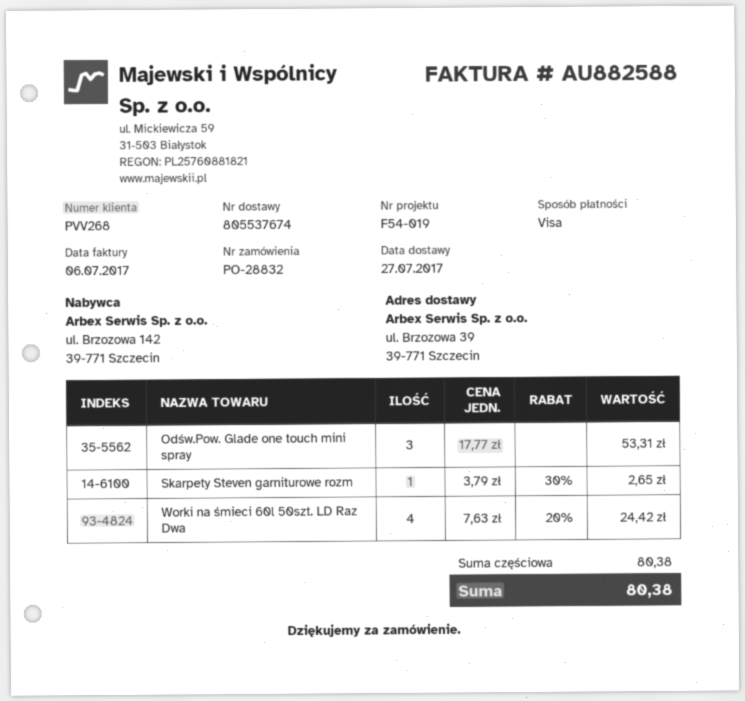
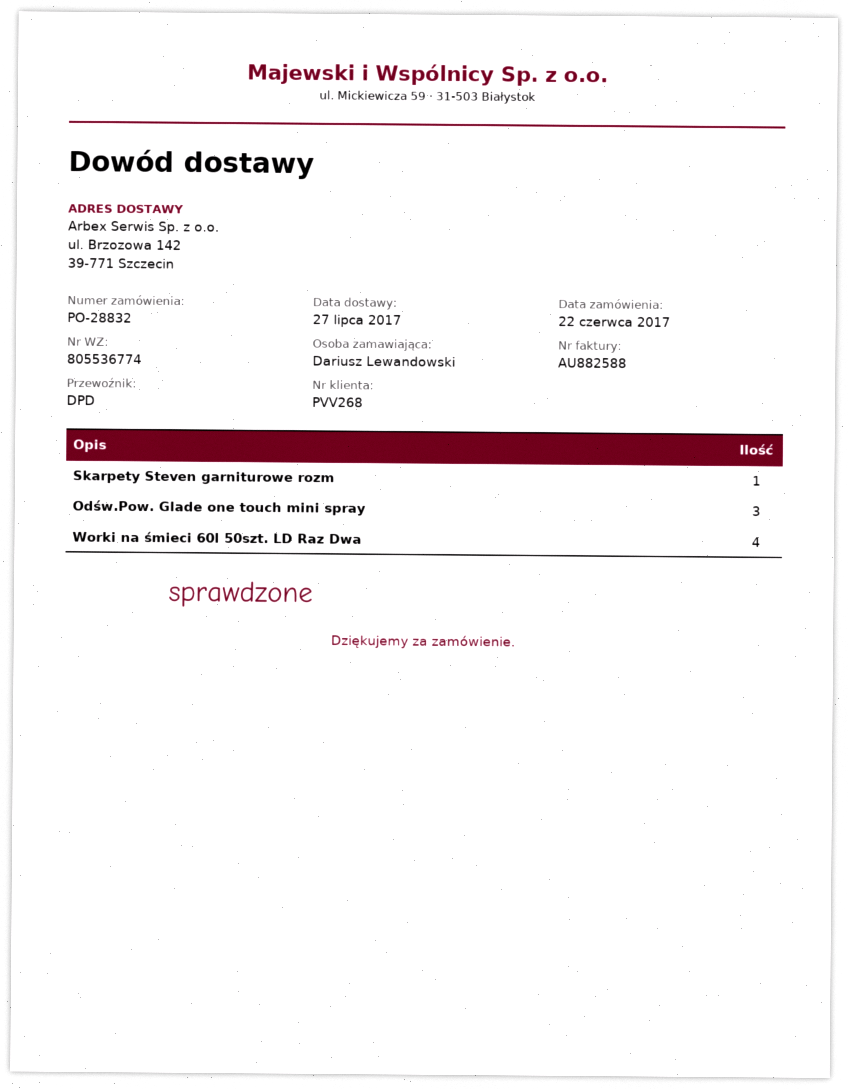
delivery note number: 805537674 -> 805536774
ship to: ul. Brzozowa 39, 39-771 Szczecin -> ul. Brzozowa 142, 39-771 Szczecin

